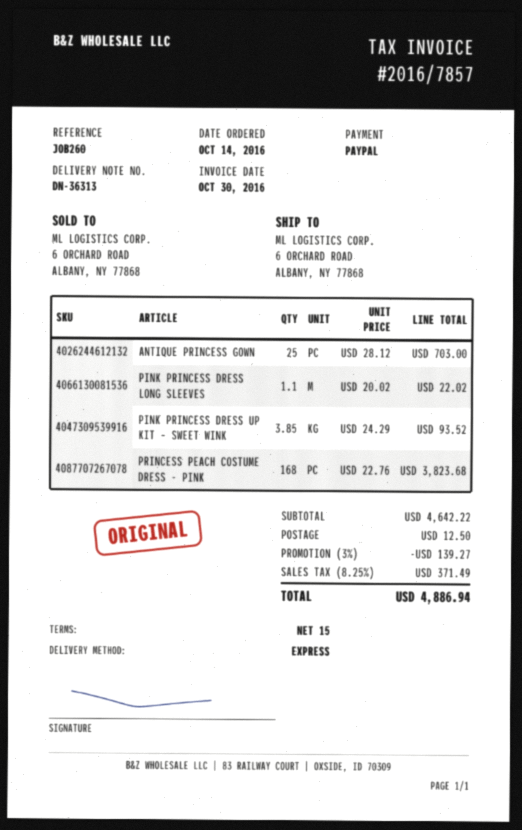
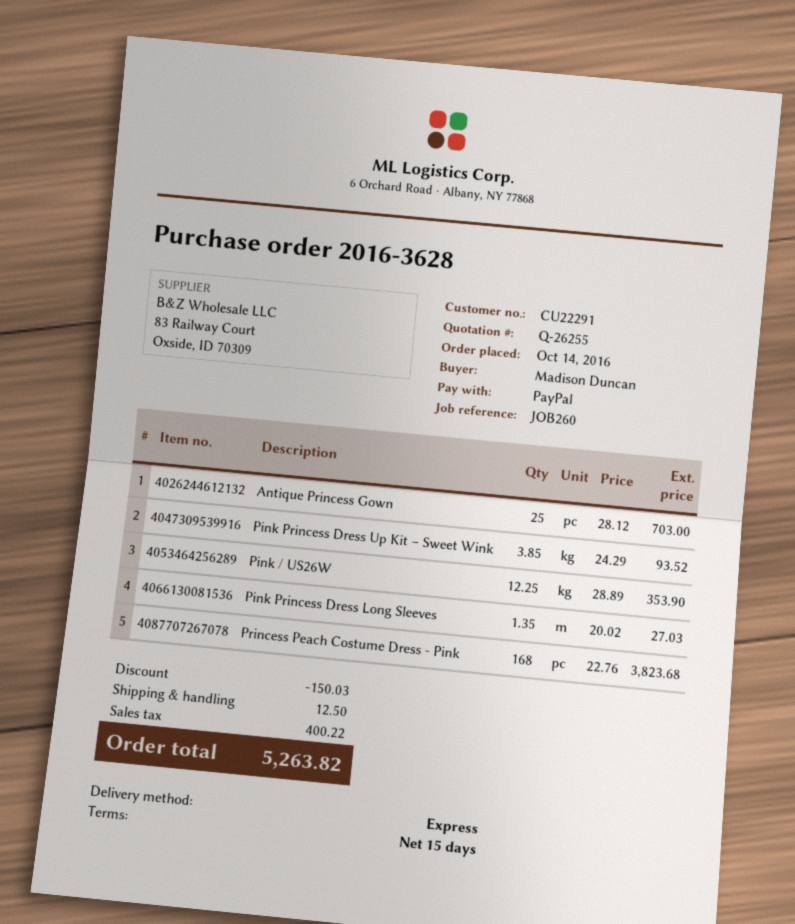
PINK PRINCESS DRESS LONG SLEEVES: 1.1 x 20.02 = 22.02 -> 1.35 x 20.02 = 27.03
Pink / US26W: none -> 12.25 x 28.89 = 353.90
discount: 139.27 -> 150.03
tax: 371.49 -> 400.22
total: 4886.94 -> 5263.82

